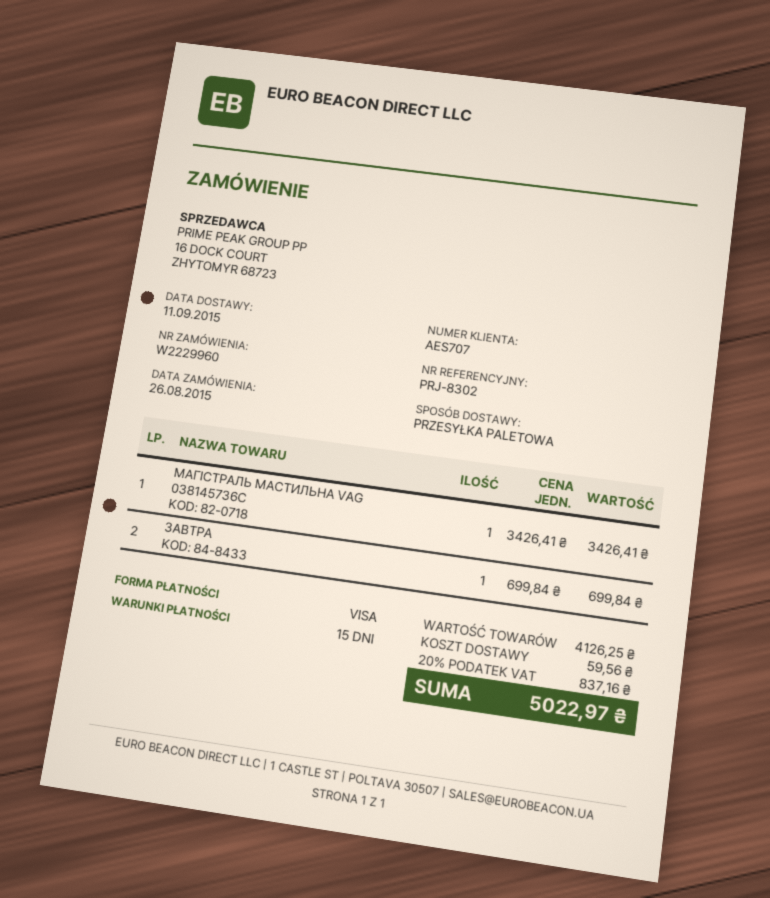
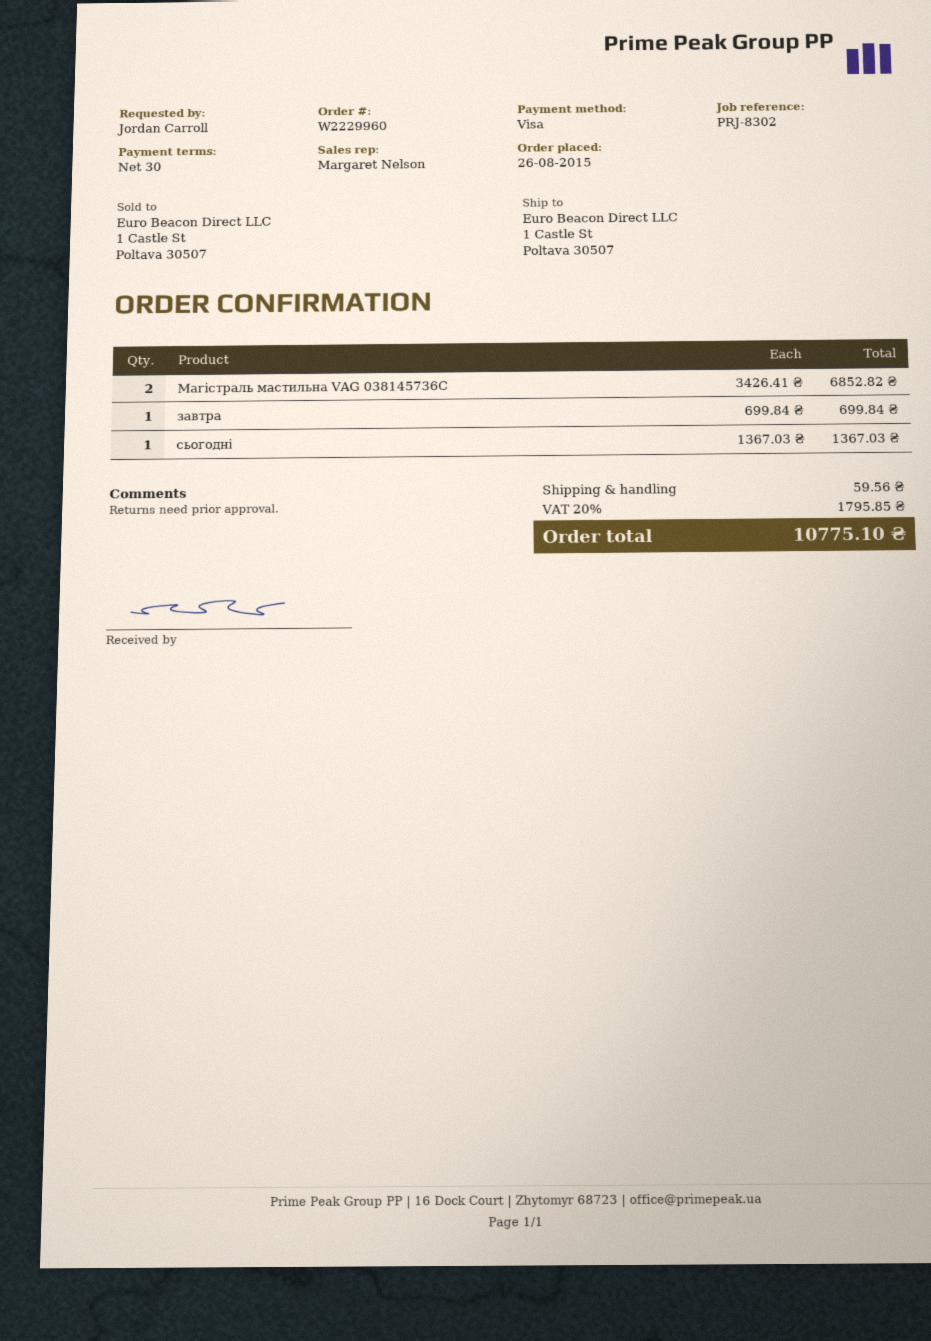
payment terms: 15 days -> 30 days
МАГІСТРАЛЬ МАСТИЛЬНА VAG 038145736C: 1 x 3426.41 = 3426.41 -> 2 x 3426.41 = 6852.82
сьогодні: none -> 1 x 1367.03 = 1367.03
tax: 20% = 837.16 -> 20% = 1795.85
total: 5022.97 -> 10775.10

